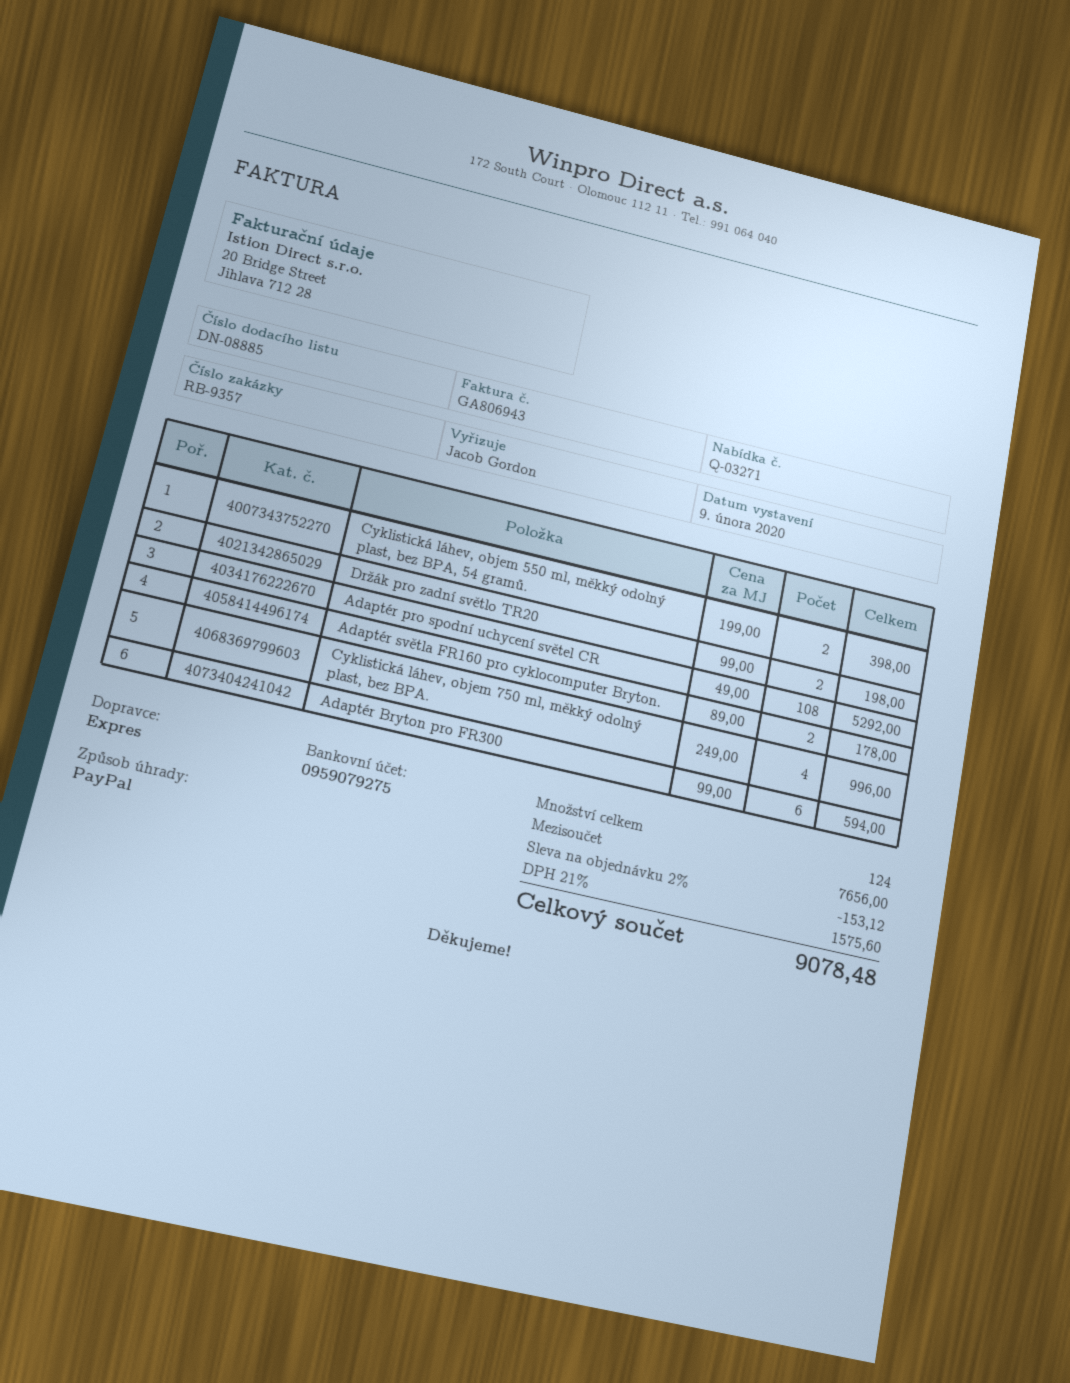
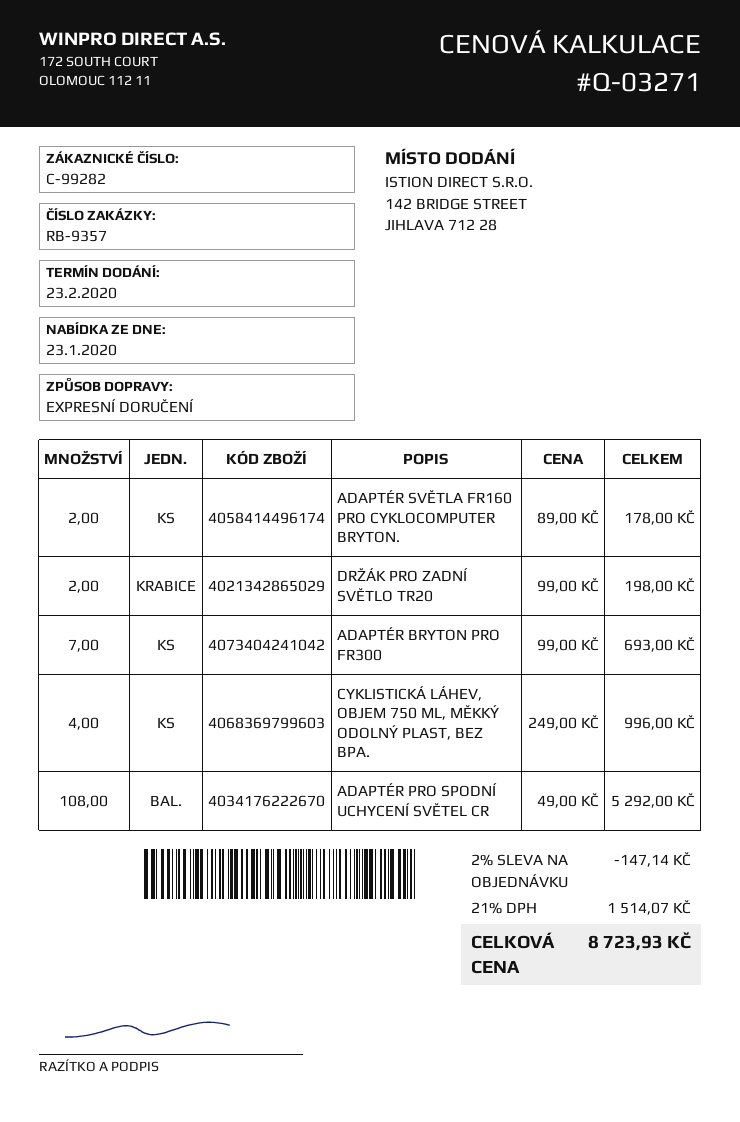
Cyklistická láhev, objem 550 ml, měkký odolný plast, bez BPA, 54 gramů.: 2 x 199.00 = 398.00 -> none
Adaptér Bryton pro FR300: 6 x 99.00 = 594.00 -> 7 x 99.00 = 693.00
discount: 2% = 153.12 -> 2% = 147.14
tax: 21% = 1575.60 -> 21% = 1514.07
total: 9078.48 -> 8723.93

